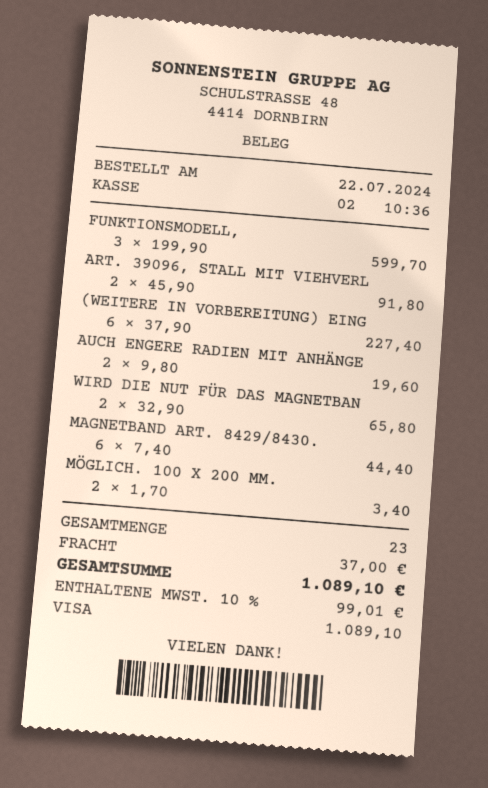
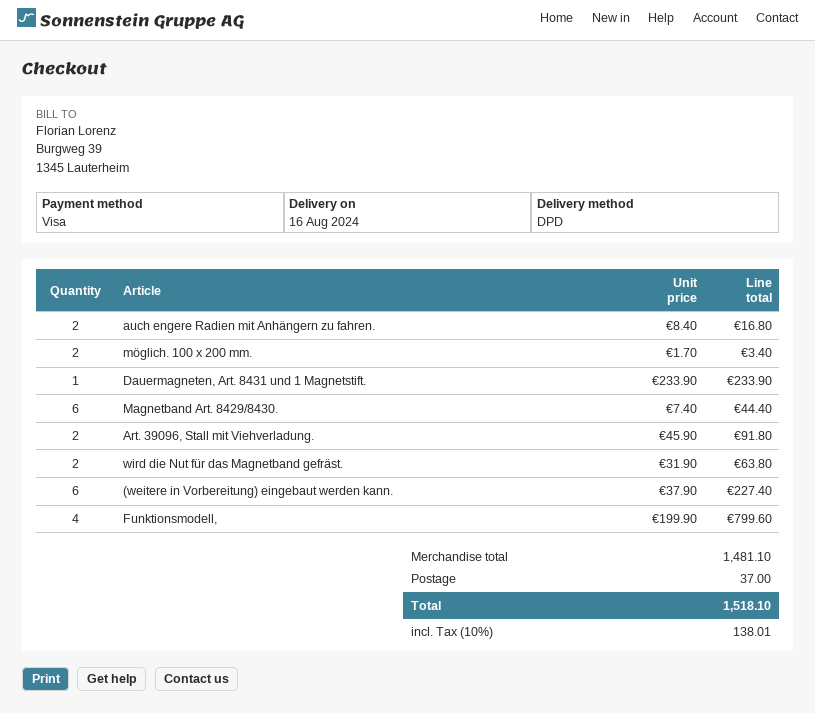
FUNKTIONSMODELL,: 3 x 199.90 = 599.70 -> 4 x 199.90 = 799.60
AUCH ENGERE RADIEN MIT ANHÄNGE: 2 x 9.80 = 19.60 -> 2 x 8.40 = 16.80
WIRD DIE NUT FÜR DAS MAGNETBAN: 2 x 32.90 = 65.80 -> 2 x 31.90 = 63.80
Dauermagneten, Art. 8431 und 1 Magnetstift.: none -> 1 x 233.90 = 233.90
tax: 10% = 99.01 -> 10% = 138.01
total: 1089.10 -> 1518.10

